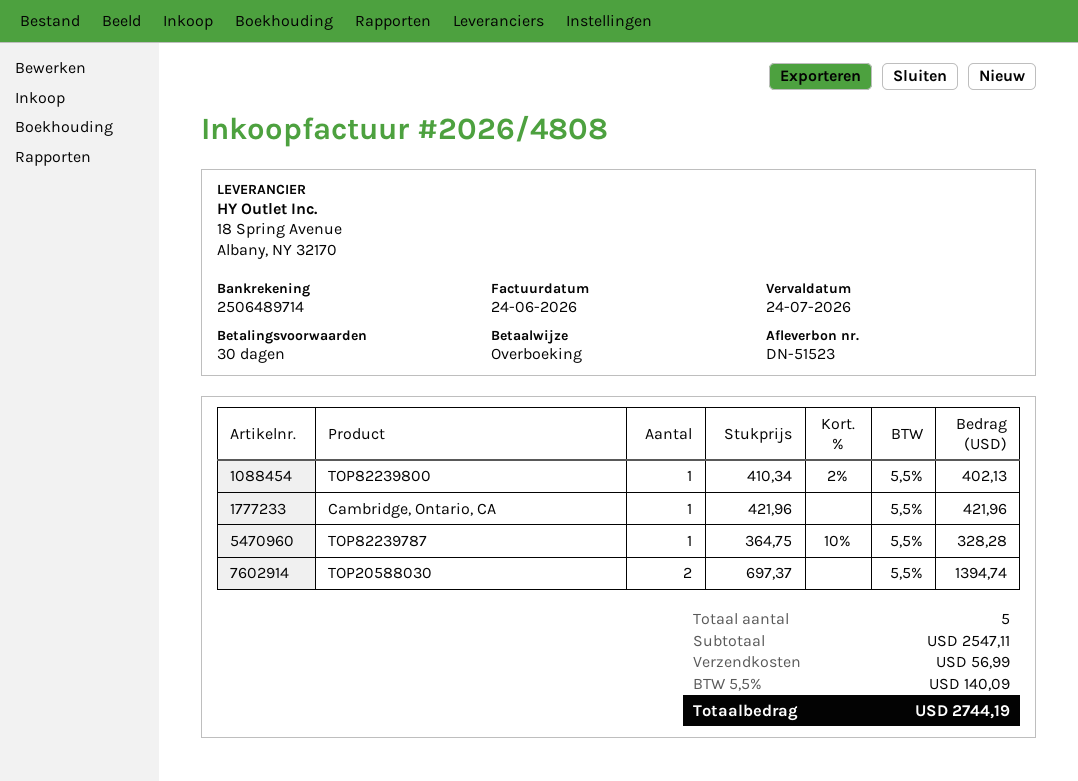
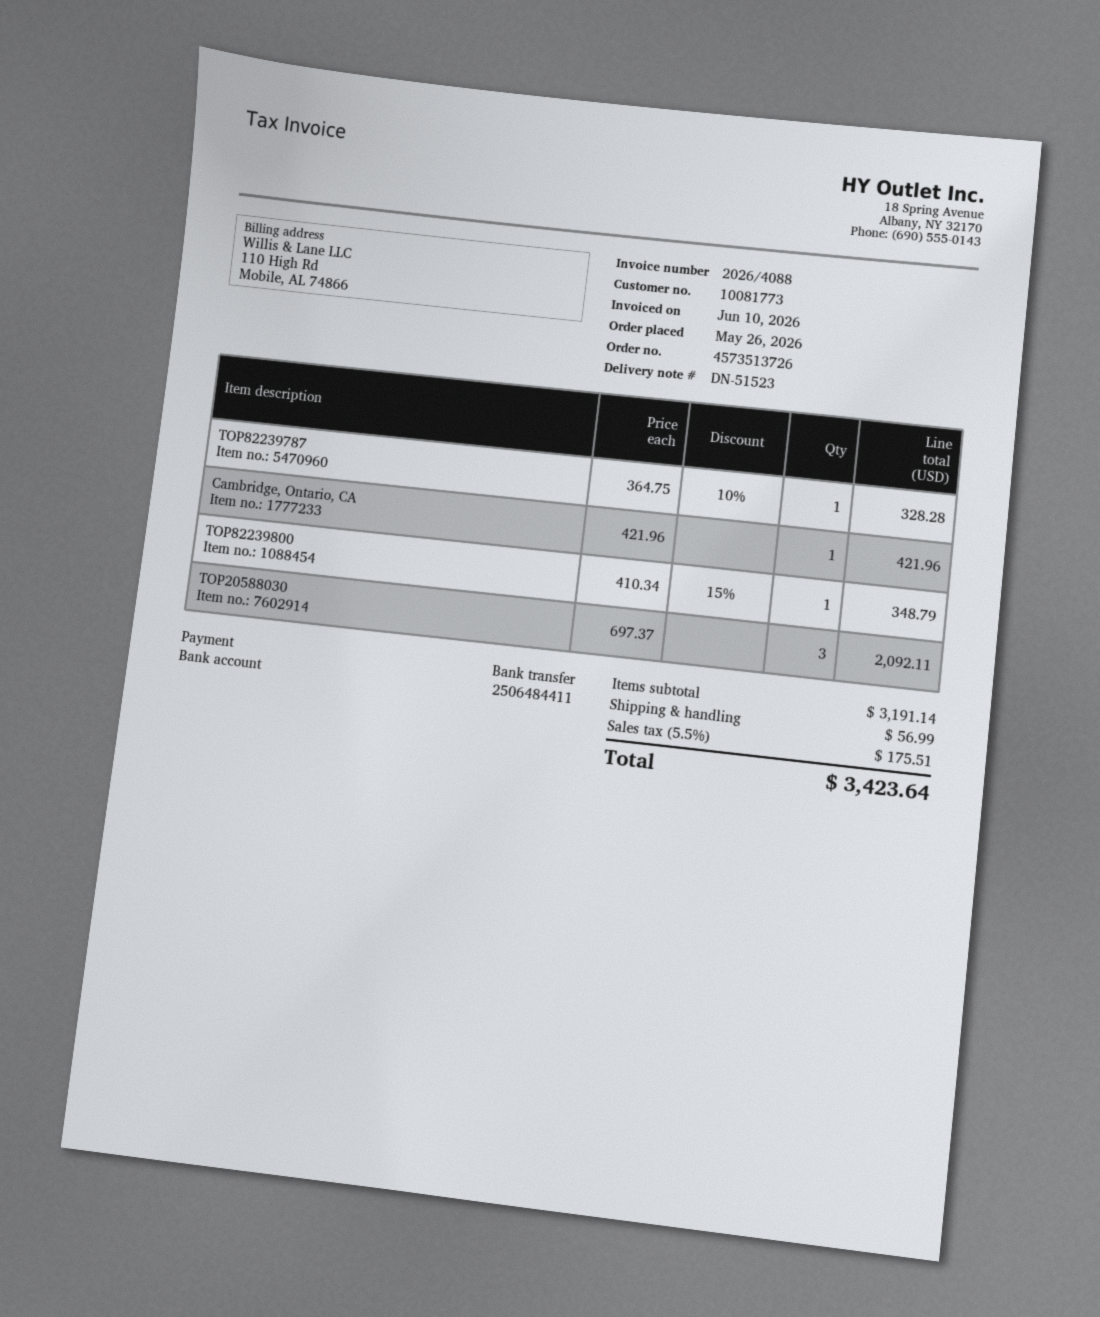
invoice number: 2026/4808 -> 2026/4088
invoice date: 2026-06-24 -> 2026-06-10
bank account: 2506489714 -> 2506484411
TOP82239800: 1 x 410.34 - 2% = 402.13 -> 1 x 410.34 - 15% = 348.79
TOP20588030: 2 x 697.37 = 1394.74 -> 3 x 697.37 = 2092.11
subtotal: 2547.11 -> 3191.14
tax: 5.5% = 140.09 -> 5.5% = 175.51
total: 2744.19 -> 3423.64

